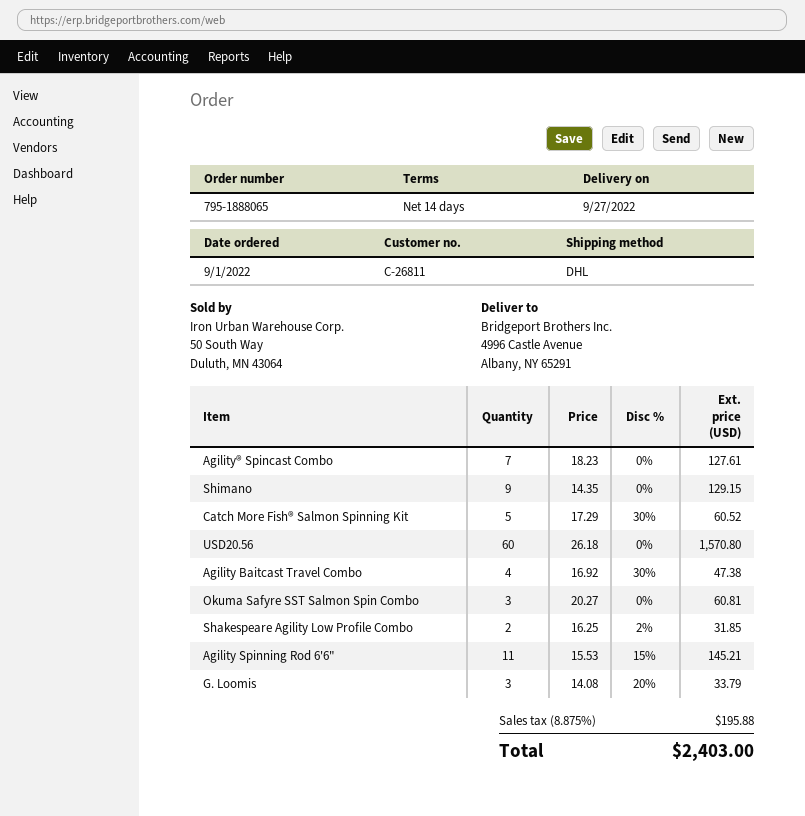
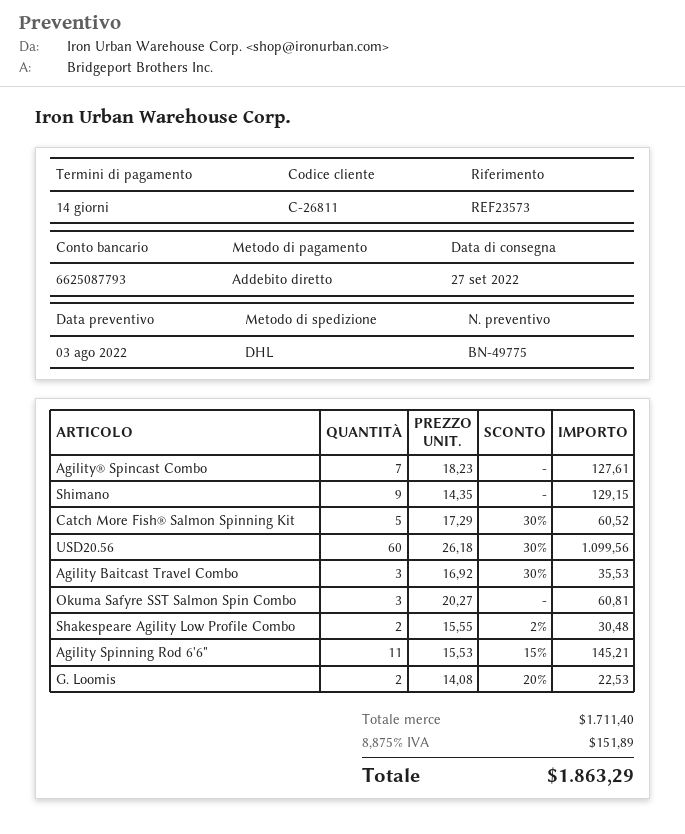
USD20.56: 60 x 26.18 = 1570.80 -> 60 x 26.18 - 30% = 1099.56
Agility Baitcast Travel Combo: 4 x 16.92 - 30% = 47.38 -> 3 x 16.92 - 30% = 35.53
Shakespeare Agility Low Profile Combo: 2 x 16.25 - 2% = 31.85 -> 2 x 15.55 - 2% = 30.48
G. Loomis: 3 x 14.08 - 20% = 33.79 -> 2 x 14.08 - 20% = 22.53
tax: 8.875% = 195.88 -> 8.875% = 151.89
total: 2403.00 -> 1863.29

